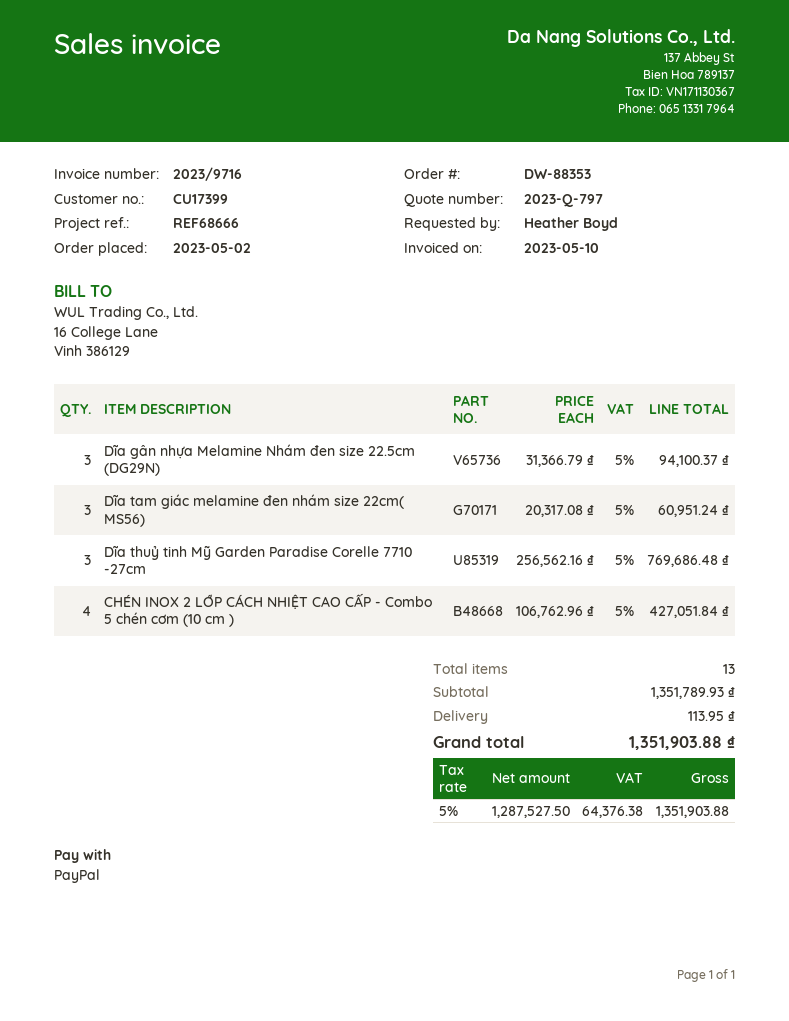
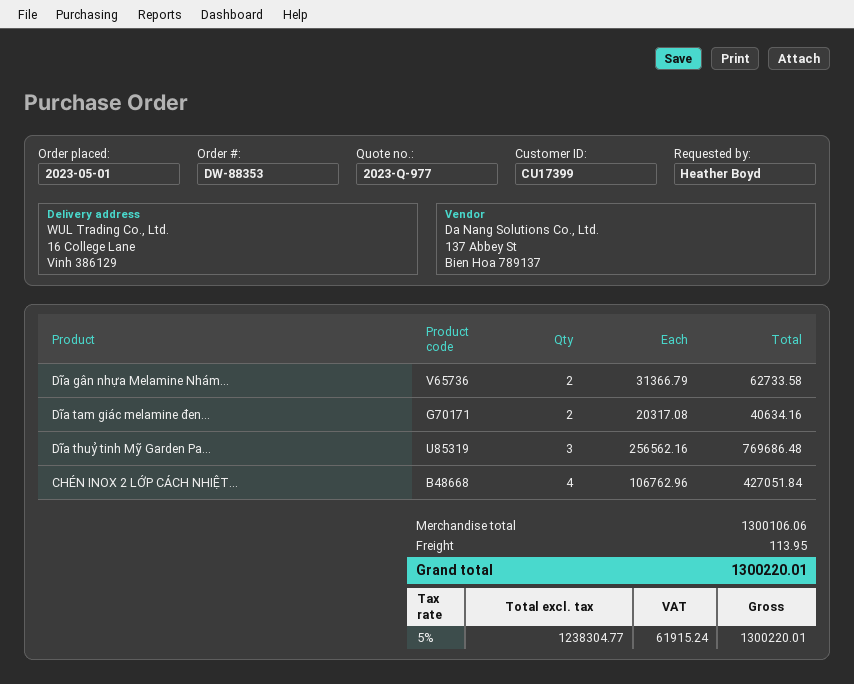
quote number: 2023-Q-797 -> 2023-Q-977
order date: 2023-05-02 -> 2023-05-01
Dĩa gân nhựa Melamine Nhám đen size 22.5cm (DG29N): 3 x 31366.79 = 94100.37 -> 2 x 31366.79 = 62733.58
Dĩa tam giác melamine đen nhám size 22cm( MS56): 3 x 20317.08 = 60951.24 -> 2 x 20317.08 = 40634.16
subtotal: 1351789.93 -> 1300106.06
net: 1287527.50 -> 1238304.77
tax: 5% = 64376.38 -> 5% = 61915.24
total: 1351903.88 -> 1300220.01

